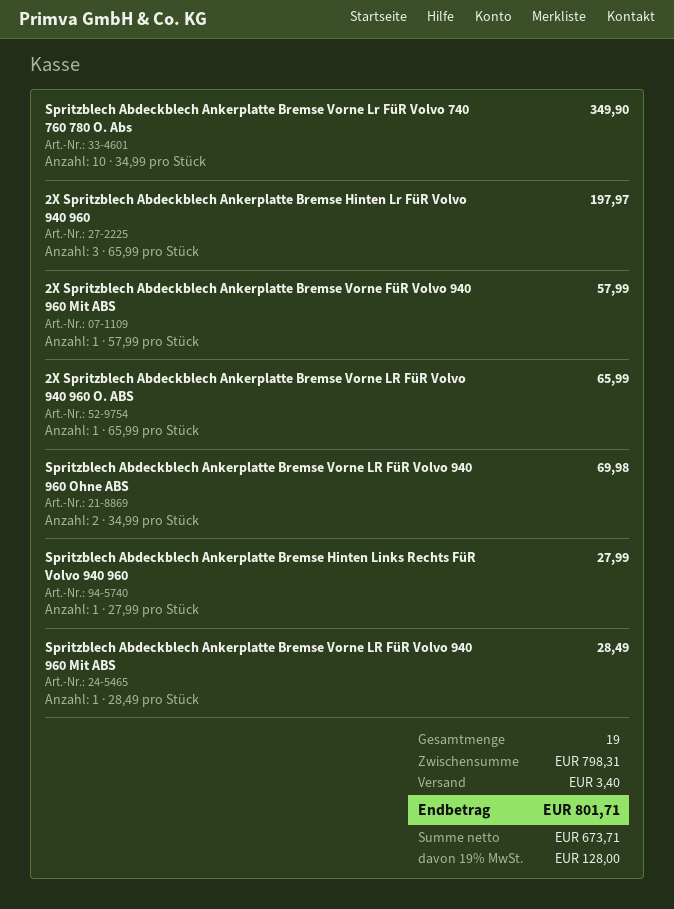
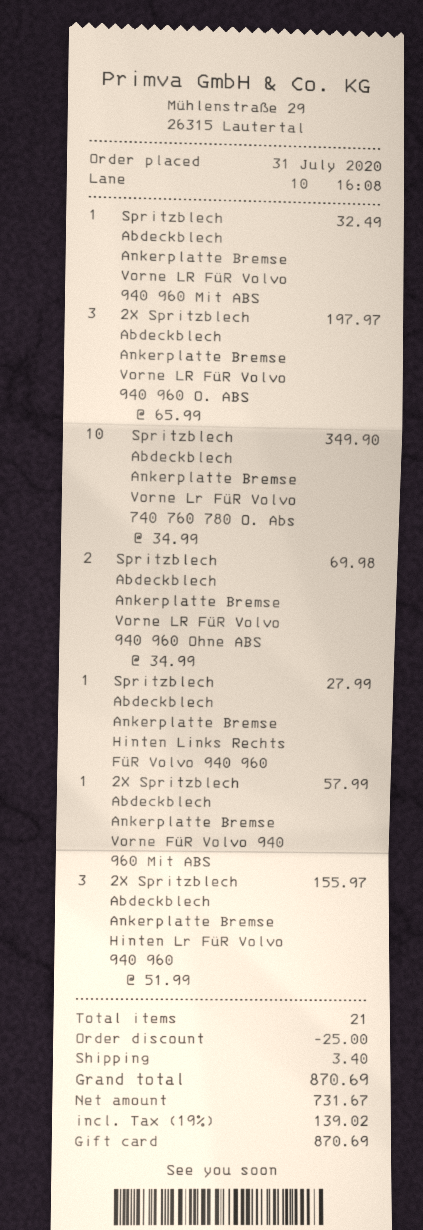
2X Spritzblech Abdeckblech Ankerplatte Bremse Hinten Lr FüR Volvo 940 960: 3 x 65.99 = 197.97 -> 3 x 51.99 = 155.97
2X Spritzblech Abdeckblech Ankerplatte Bremse Vorne LR FüR Volvo 940 960 O. ABS: 1 x 65.99 = 65.99 -> 3 x 65.99 = 197.97
Spritzblech Abdeckblech Ankerplatte Bremse Vorne LR FüR Volvo 940 960 Mit ABS: 1 x 28.49 = 28.49 -> 1 x 32.49 = 32.49
total quantity: 19 -> 21
discount: none -> 25.00
net: 673.71 -> 731.67
tax: 19% = 128.00 -> 19% = 139.02
total: 801.71 -> 870.69

